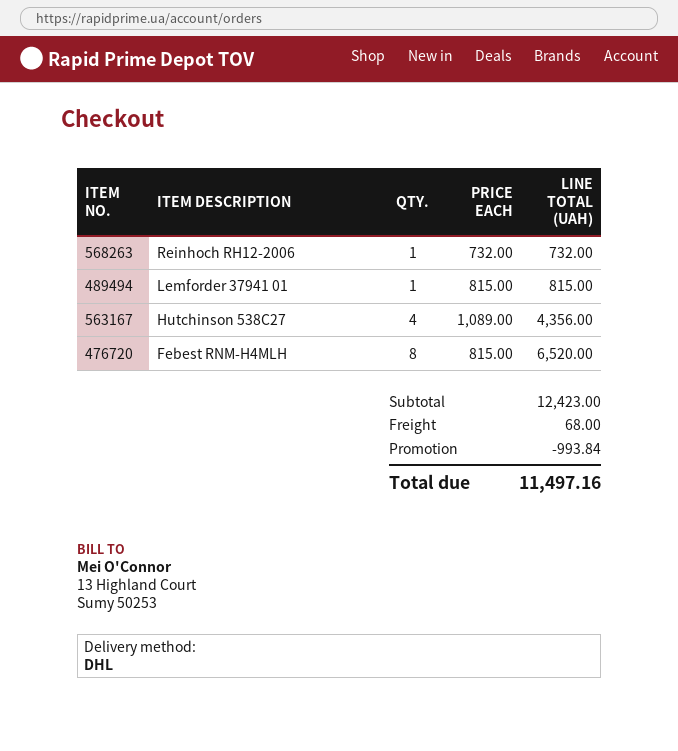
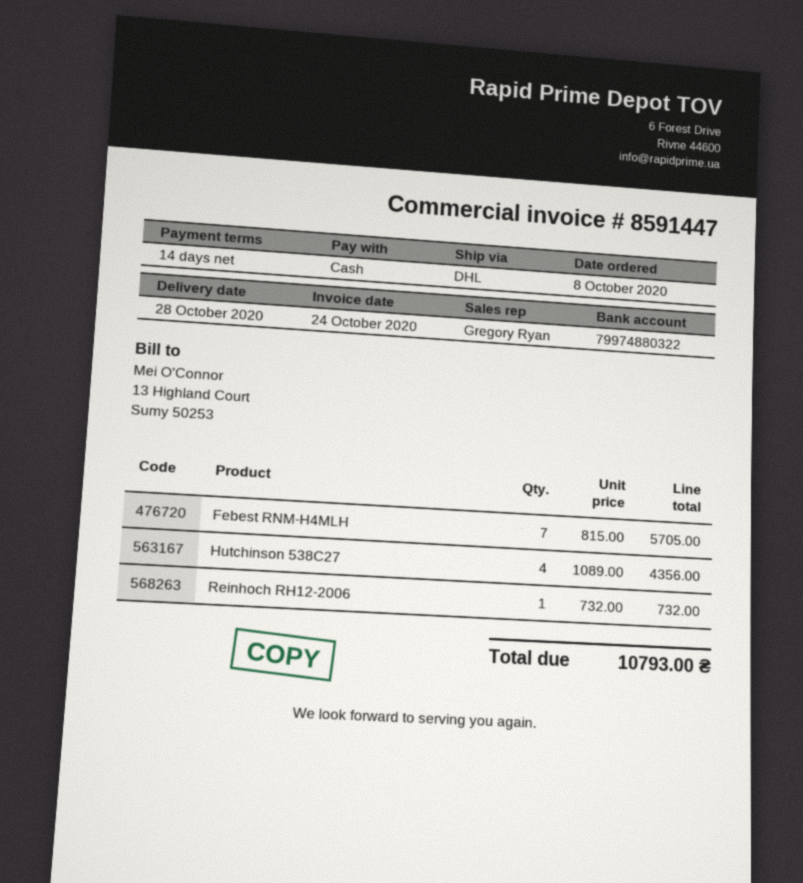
Lemforder 37941 01: 1 x 815.00 = 815.00 -> none
Febest RNM-H4MLH: 8 x 815.00 = 6520.00 -> 7 x 815.00 = 5705.00
discount: 993.84 -> none
shipping: 68.00 -> none
total: 11497.16 -> 10793.00

